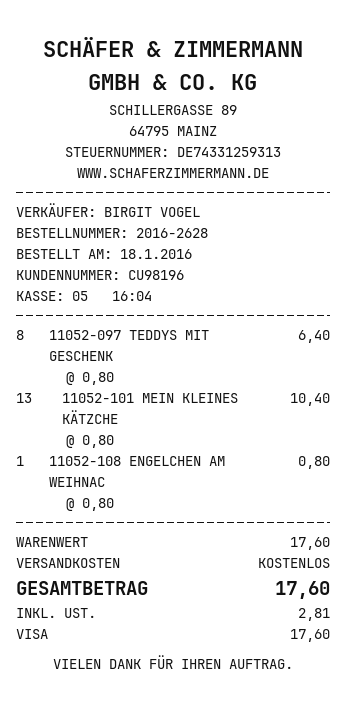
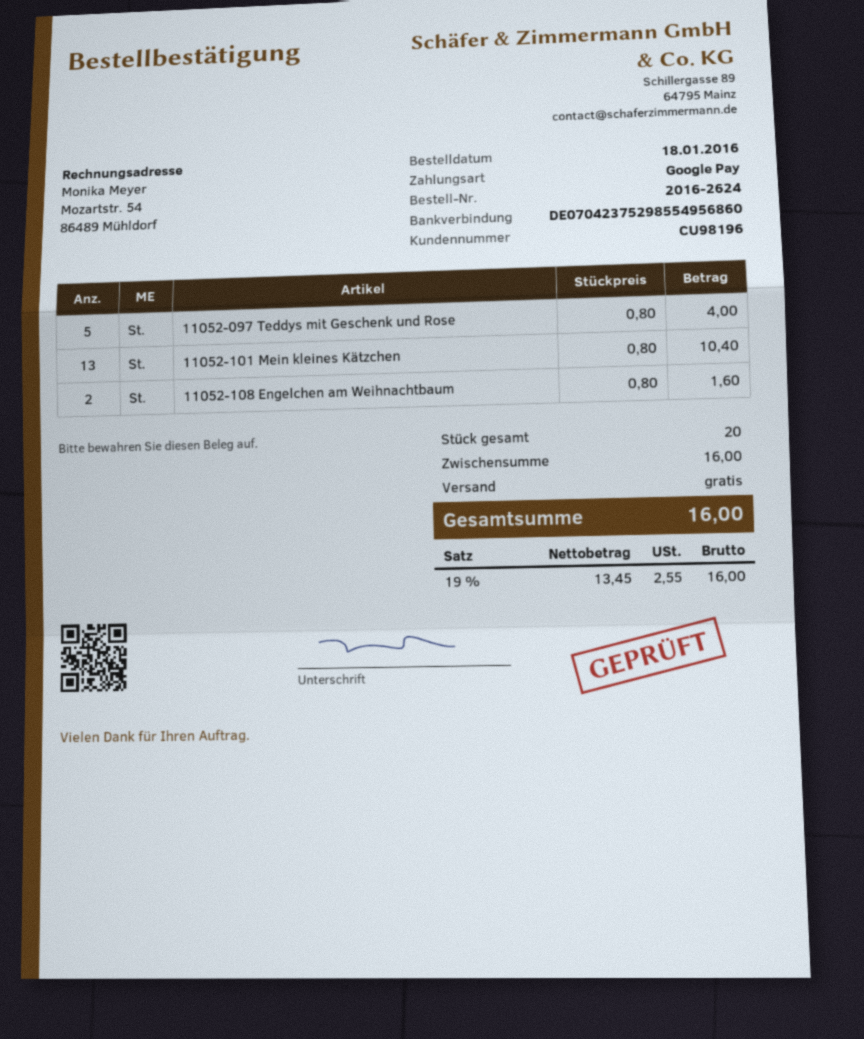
order number: 2016-2628 -> 2016-2624
payment method: Visa -> Google Pay
11052-097 TEDDYS MIT GESCHENK: 8 x 0.80 = 6.40 -> 5 x 0.80 = 4.00
11052-108 ENGELCHEN AM WEIHNAC: 1 x 0.80 = 0.80 -> 2 x 0.80 = 1.60
subtotal: 17.60 -> 16.00
tax: 2.81 -> 2.55
total: 17.60 -> 16.00

